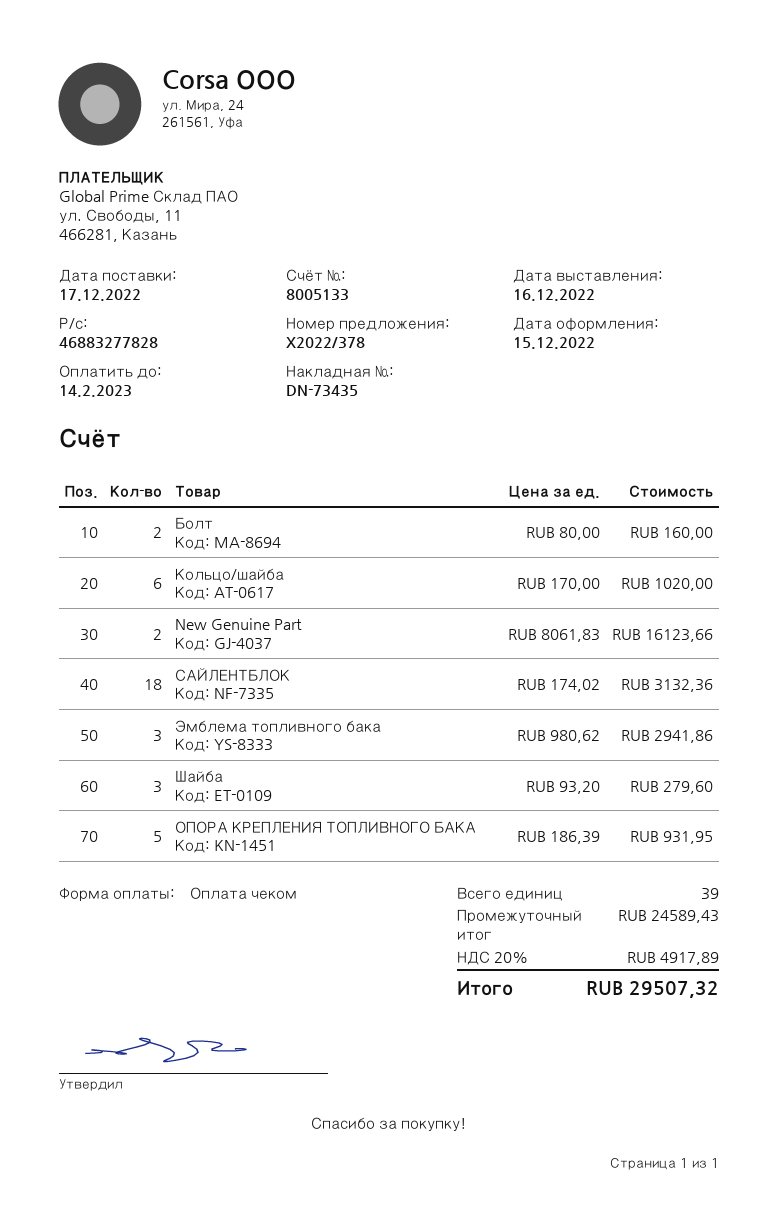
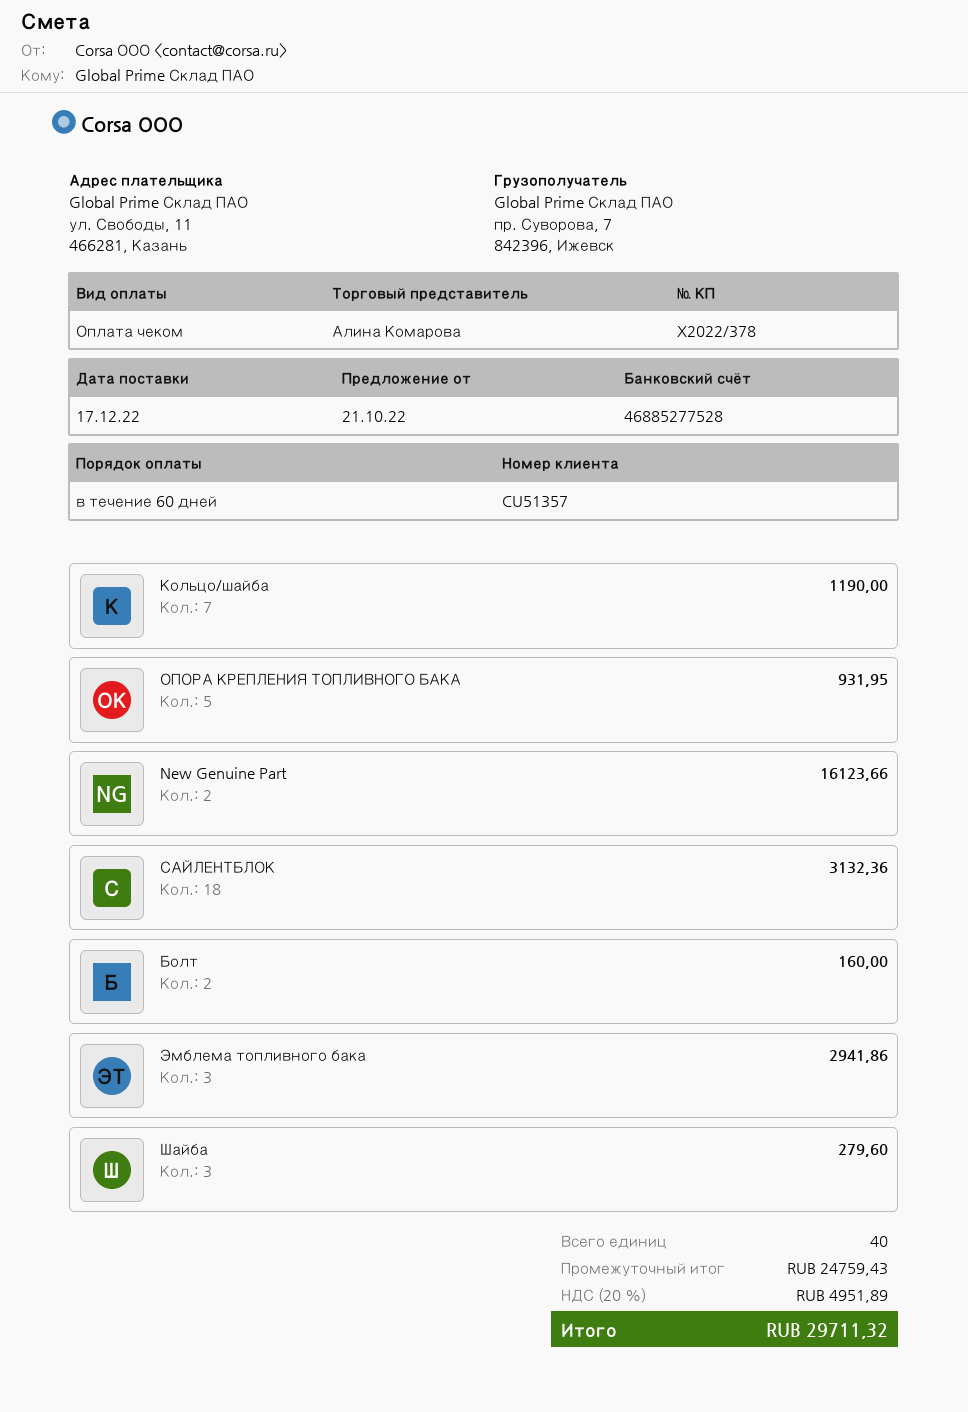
bank account: 46883277828 -> 46885277528
Кольцо/шайба: 6 for 1020.00 -> 7 for 1190.00
total quantity: 39 -> 40
subtotal: 24589.43 -> 24759.43
tax: 20% = 4917.89 -> 20% = 4951.89
total: 29507.32 -> 29711.32

